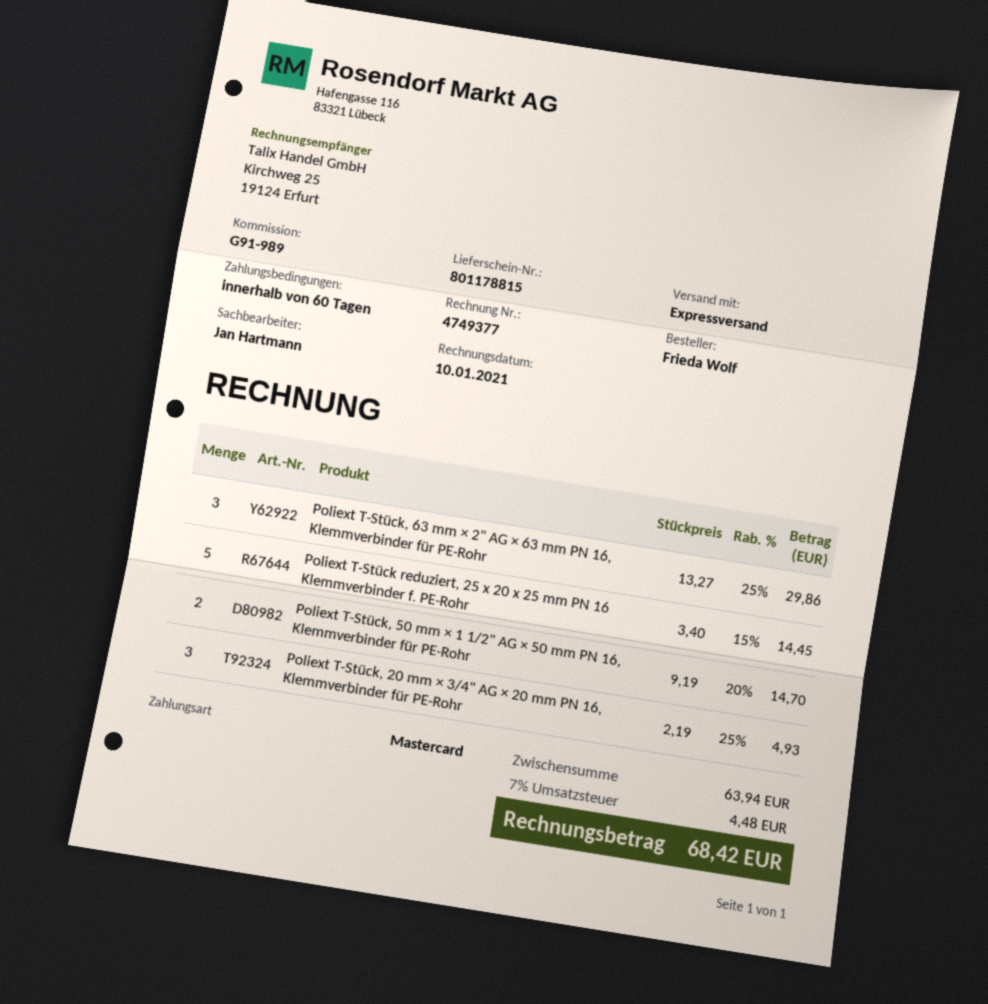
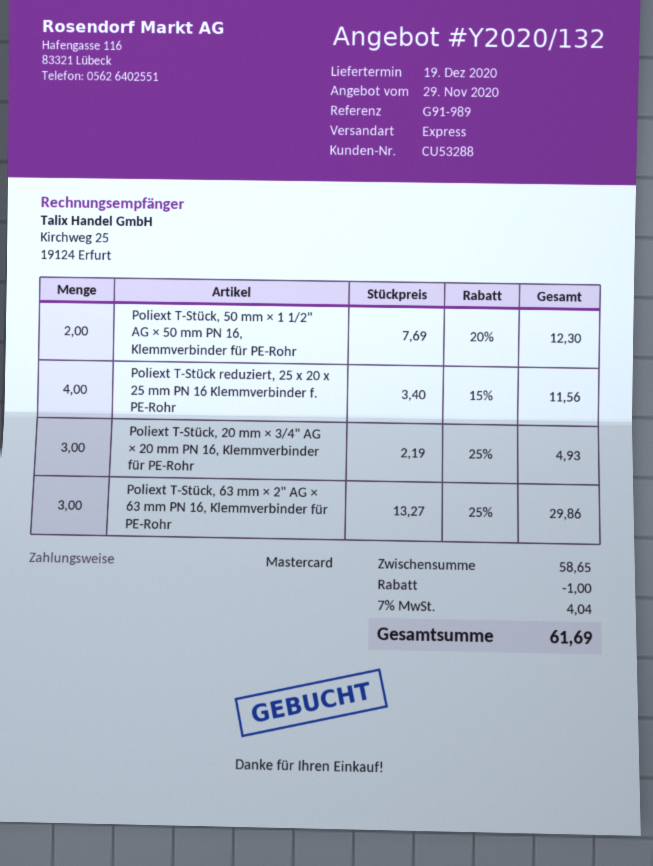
Poliext T-Stück reduziert, 25 x 20 x 25 mm PN 16 Klemmverbinder f. PE-Rohr: 5 x 3.40 - 15% = 14.45 -> 4 x 3.40 - 15% = 11.56
Poliext T-Stück, 50 mm × 1 1/2" AG × 50 mm PN 16, Klemmverbinder für PE-Rohr: 2 x 9.19 - 20% = 14.70 -> 2 x 7.69 - 20% = 12.30
subtotal: 63.94 -> 58.65
discount: none -> 1.00
tax: 7% = 4.48 -> 7% = 4.04
total: 68.42 -> 61.69

